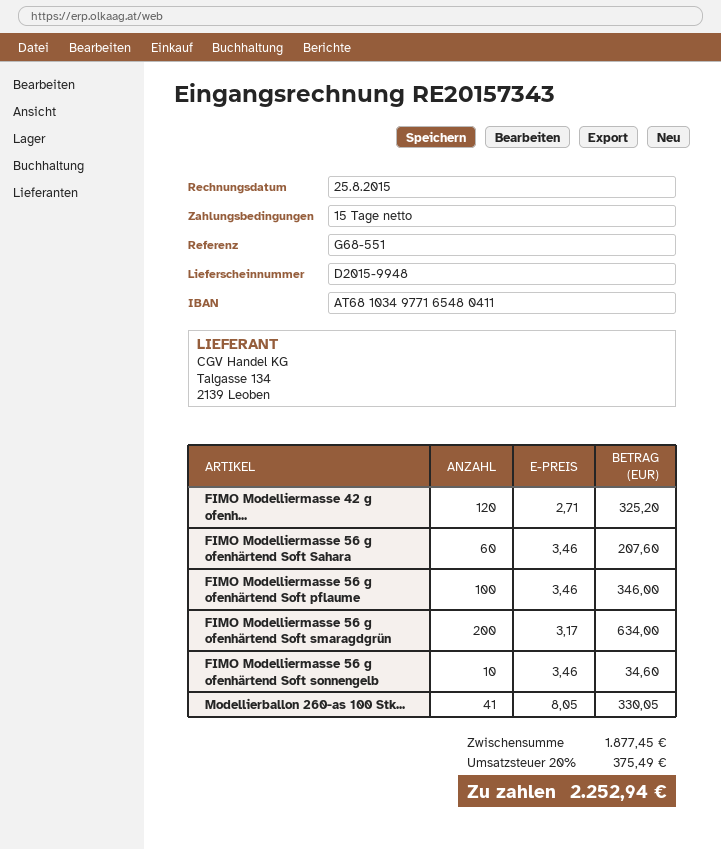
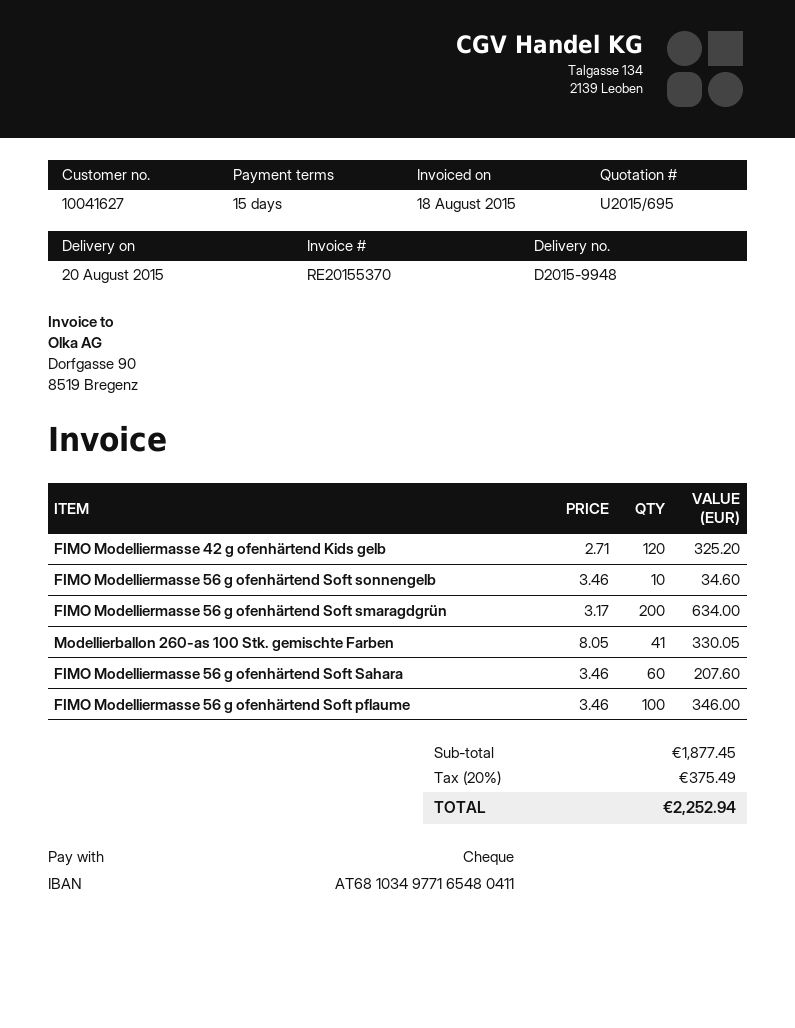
invoice number: RE20157343 -> RE20155370
invoice date: 2015-08-25 -> 2015-08-18

